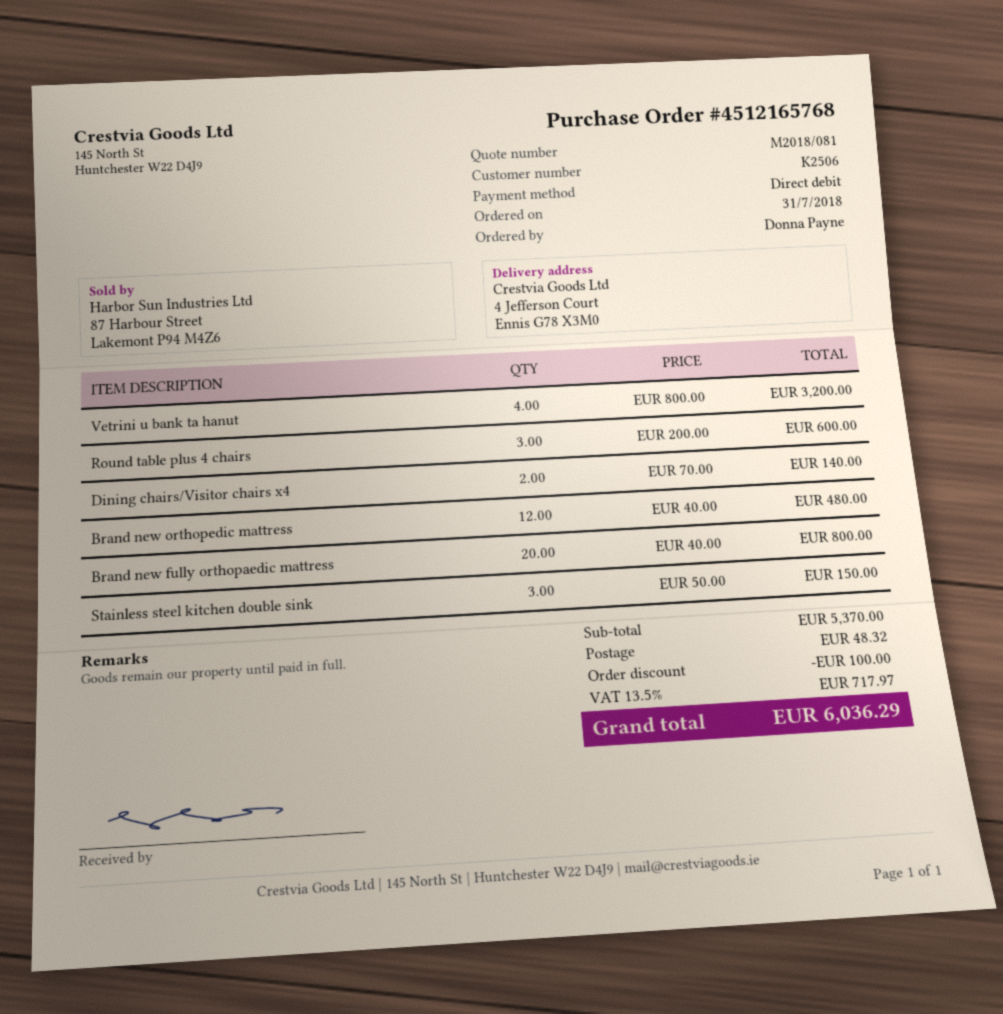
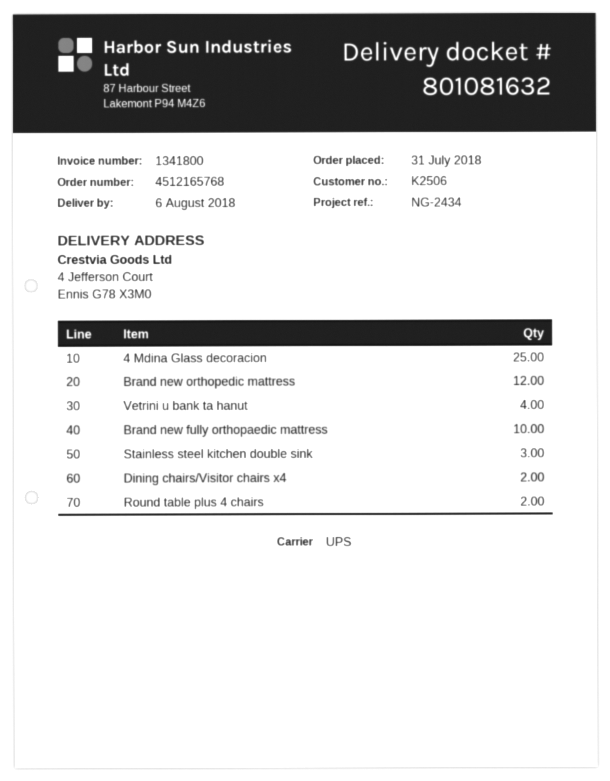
Round table plus 4 chairs: 3 -> 2
Brand new fully orthopaedic mattress: 20 -> 10
4 Mdina Glass decoracion: none -> 25

